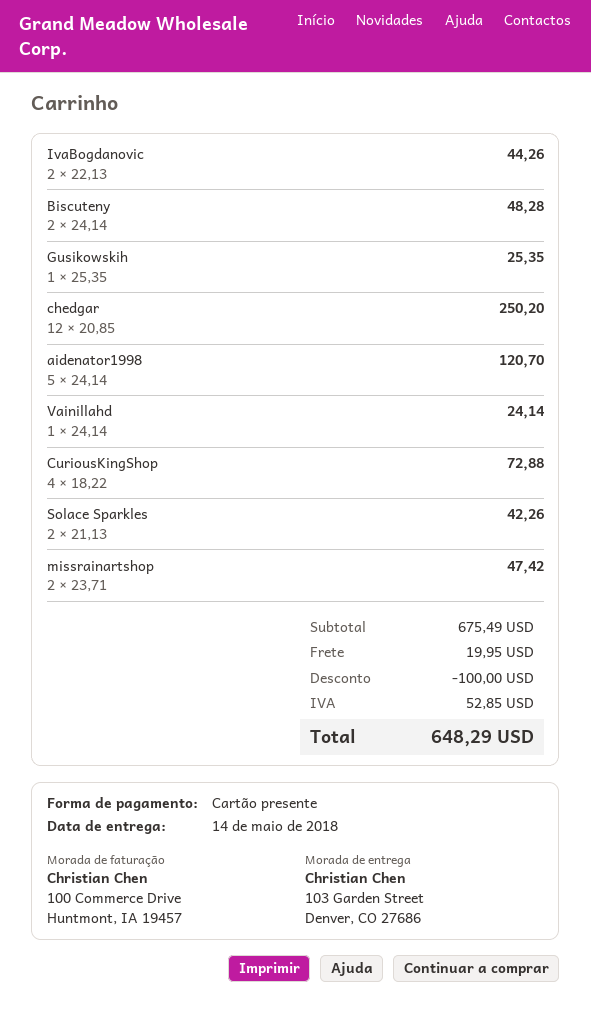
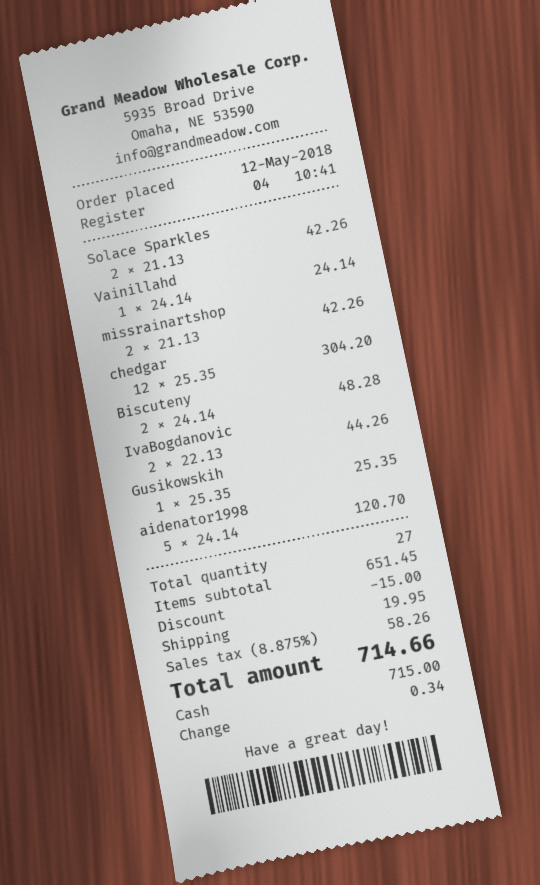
payment method: gift card -> cash
chedgar: 12 x 20.85 = 250.20 -> 12 x 25.35 = 304.20
CuriousKingShop: 4 x 18.22 = 72.88 -> none
missrainartshop: 2 x 23.71 = 47.42 -> 2 x 21.13 = 42.26
subtotal: 675.49 -> 651.45
discount: 100.00 -> 15.00
tax: 52.85 -> 58.26
total: 648.29 -> 714.66

